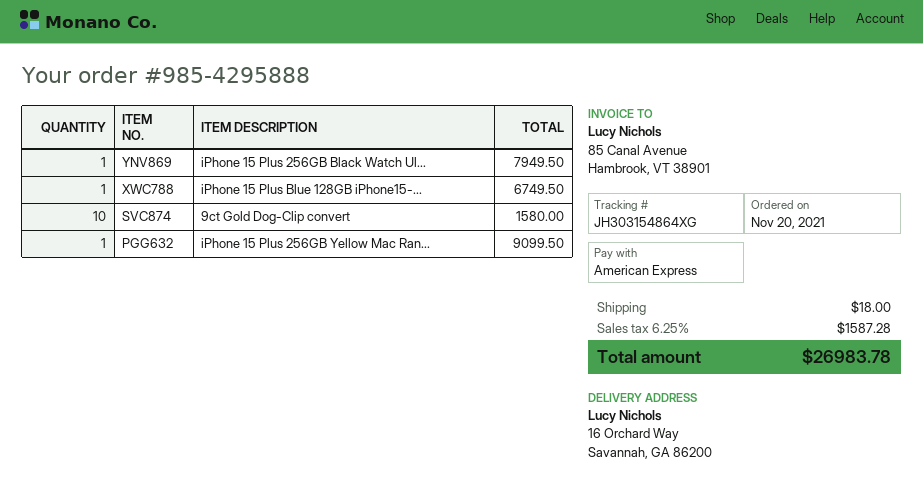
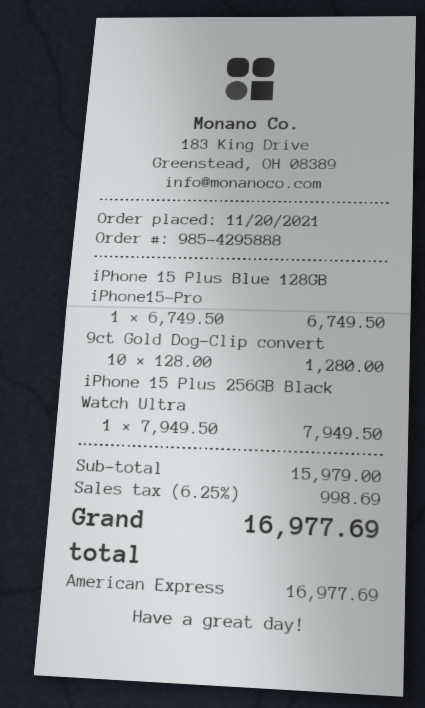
9ct Gold Dog-Clip convert: 10 for 1580.00 -> 10 for 1280.00
iPhone 15 Plus 256GB Yellow Mac Ran...: 1 for 9099.50 -> none
shipping: 18.00 -> none
tax: 6.25% = 1587.28 -> 6.25% = 998.69
total: 26983.78 -> 16977.69

